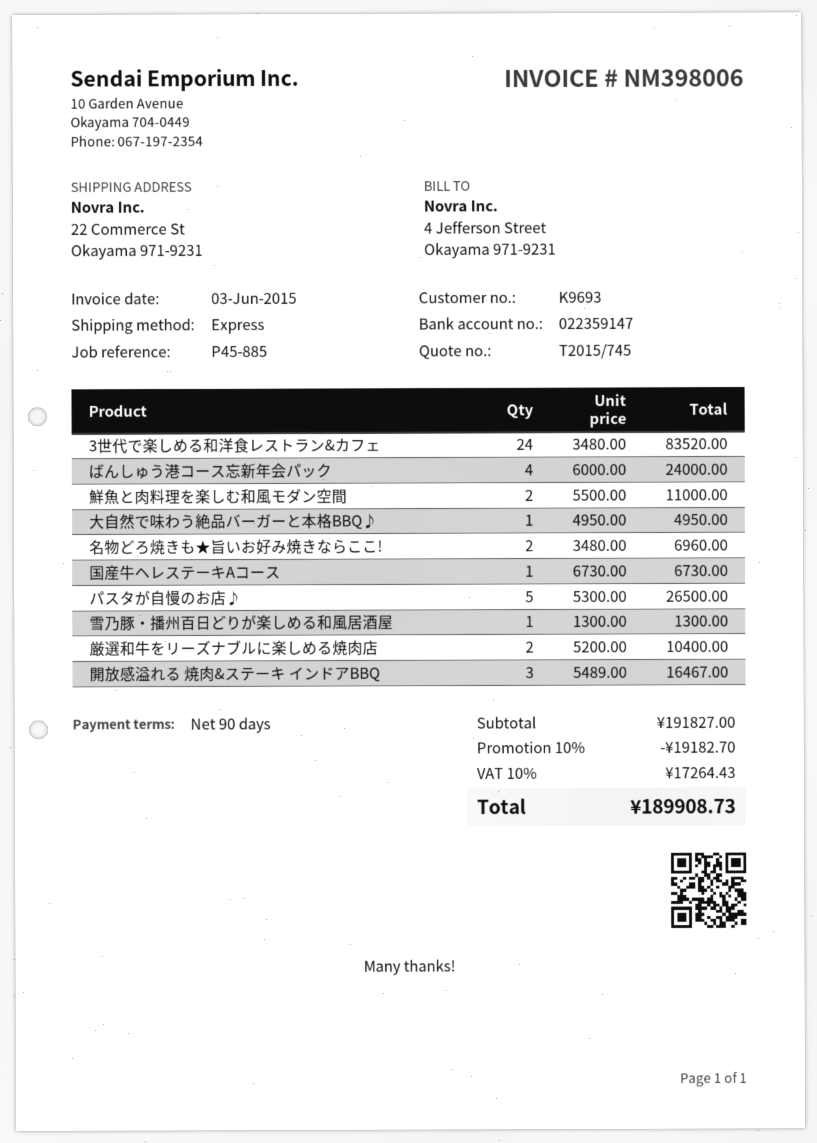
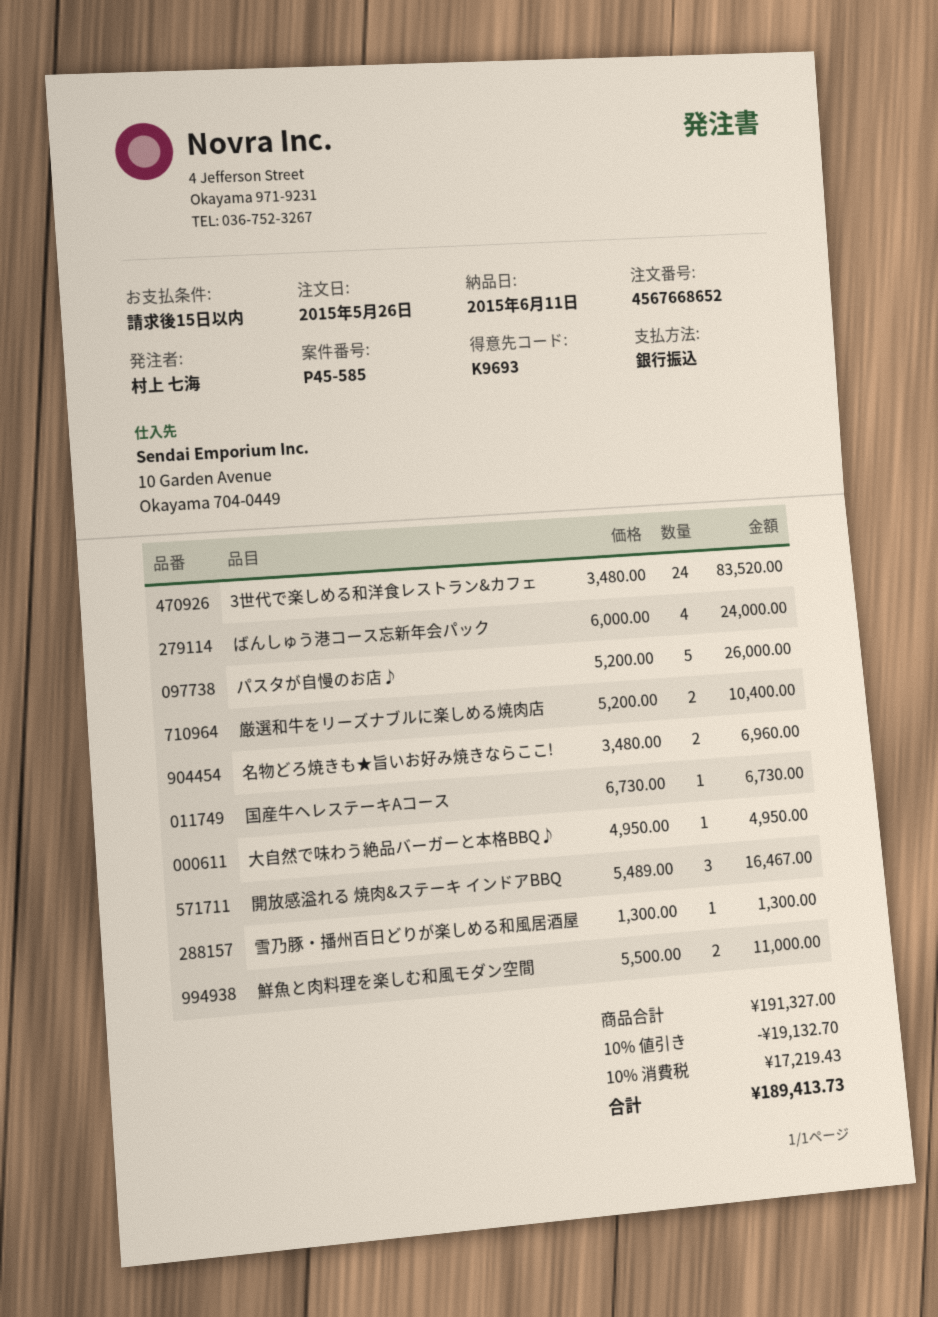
payment terms: 90 days -> 15 days
reference: P45-885 -> P45-585
パスタが自慢のお店♪: 5 x 5300.00 = 26500.00 -> 5 x 5200.00 = 26000.00
subtotal: 191827.00 -> 191327.00
discount: 10% = 19182.70 -> 10% = 19132.70
tax: 10% = 17264.43 -> 10% = 17219.43
total: 189908.73 -> 189413.73

